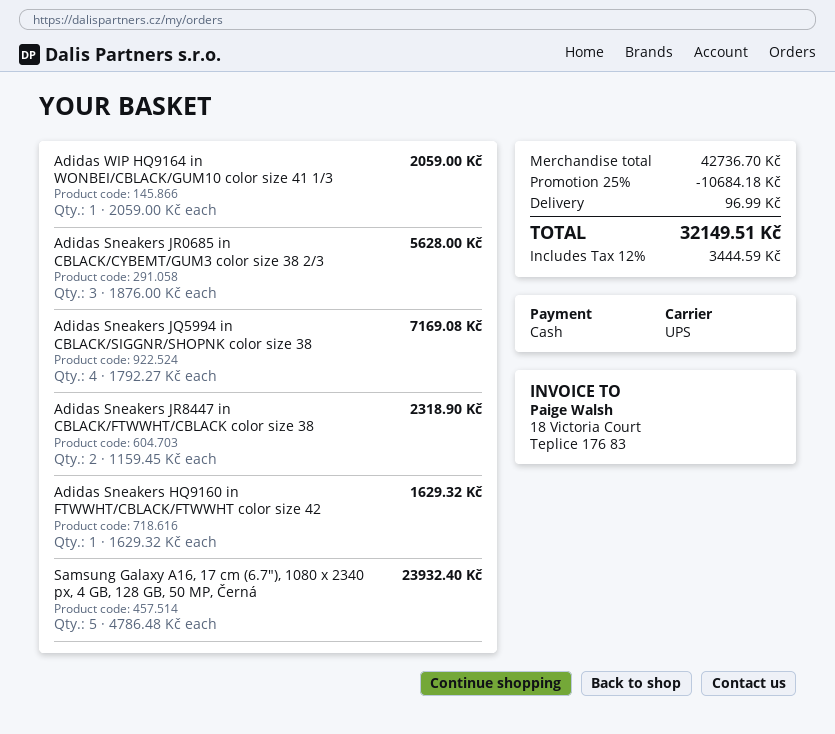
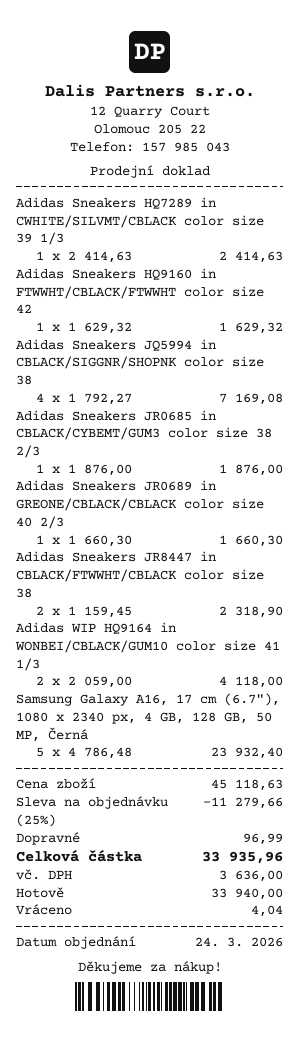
Adidas WIP HQ9164 in WONBEI/CBLACK/GUM10 color size 41 1/3: 1 x 2059.00 = 2059.00 -> 2 x 2059.00 = 4118.00
Adidas Sneakers JR0685 in CBLACK/CYBEMT/GUM3 color size 38 2/3: 3 x 1876.00 = 5628.00 -> 1 x 1876.00 = 1876.00
Adidas Sneakers HQ7289 in CWHITE/SILVMT/CBLACK color size 39 1/3: none -> 1 x 2414.63 = 2414.63
Adidas Sneakers JR0689 in GREONE/CBLACK/CBLACK color size 40 2/3: none -> 1 x 1660.30 = 1660.30
subtotal: 42736.70 -> 45118.63
discount: 25% = 10684.18 -> 25% = 11279.66
tax: 3444.59 -> 3636.00
total: 32149.51 -> 33935.96

